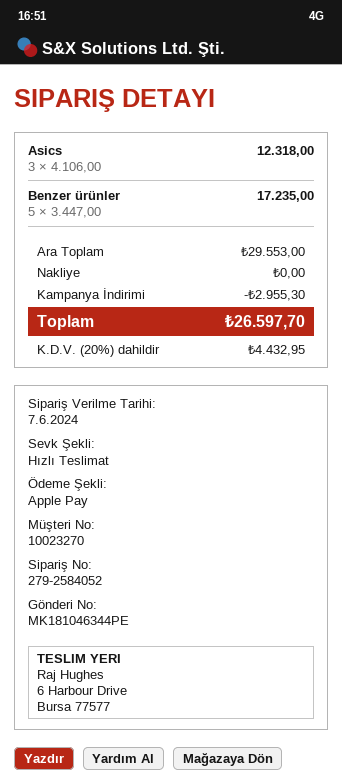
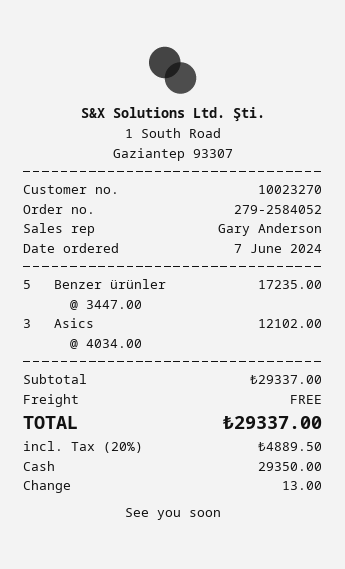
payment method: Apple Pay -> cash
Asics: 3 x 4106.00 = 12318.00 -> 3 x 4034.00 = 12102.00
subtotal: 29553.00 -> 29337.00
discount: 2955.30 -> none
tax: 20% = 4432.95 -> 20% = 4889.50
total: 26597.70 -> 29337.00

